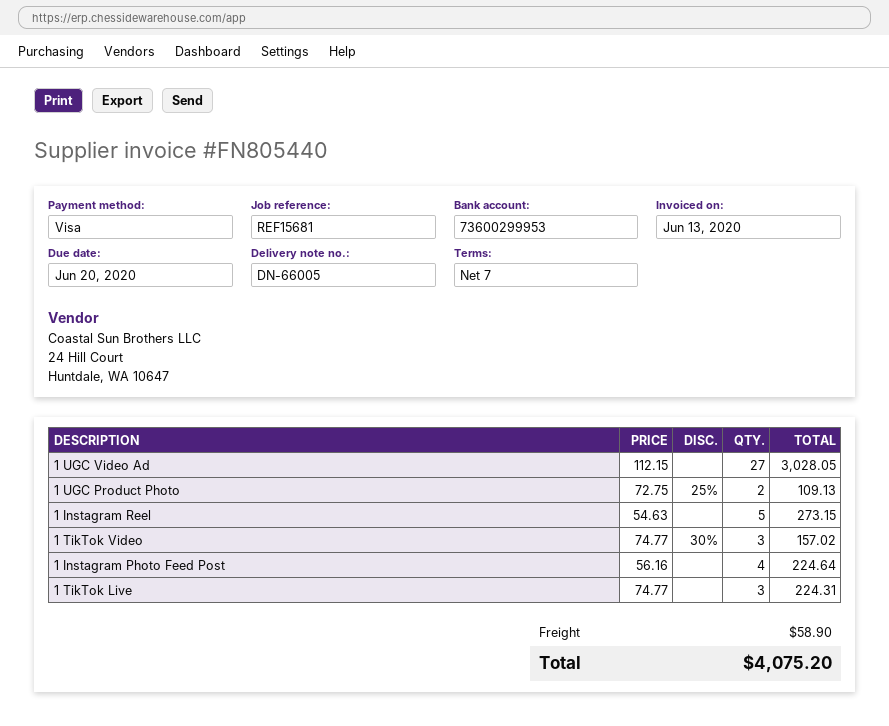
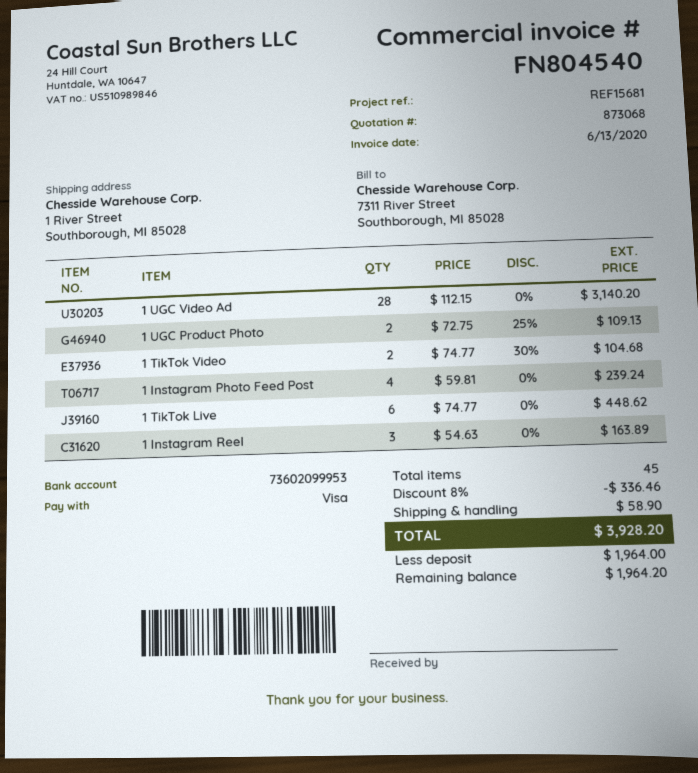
invoice number: FN805440 -> FN804540
bank account: 73600299953 -> 73602099953
1 UGC Video Ad: 27 x 112.15 = 3028.05 -> 28 x 112.15 = 3140.20
1 Instagram Reel: 5 x 54.63 = 273.15 -> 3 x 54.63 = 163.89
1 TikTok Video: 3 x 74.77 - 30% = 157.02 -> 2 x 74.77 - 30% = 104.68
1 Instagram Photo Feed Post: 4 x 56.16 = 224.64 -> 4 x 59.81 = 239.24
1 TikTok Live: 3 x 74.77 = 224.31 -> 6 x 74.77 = 448.62
discount: none -> 8% = 336.46
total: 4075.20 -> 3928.20

